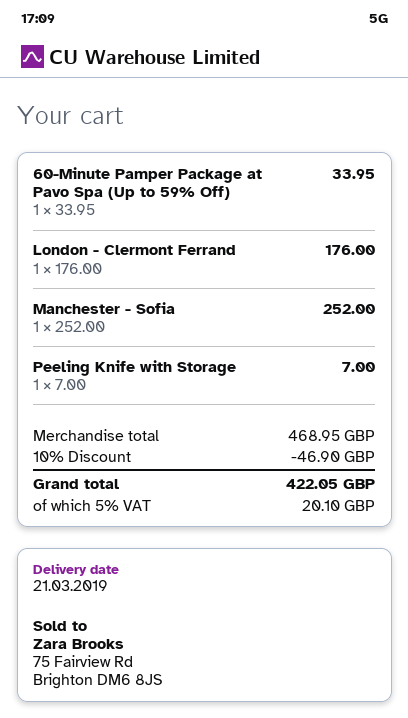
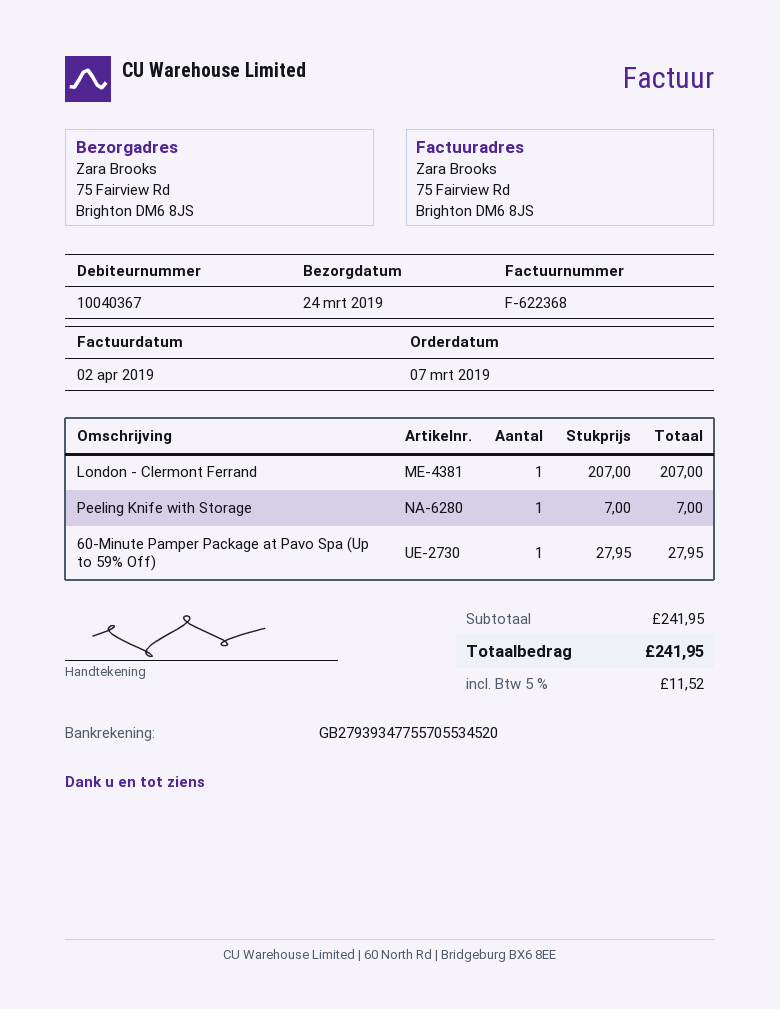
delivery date: 2019-03-21 -> 2019-03-24
60-Minute Pamper Package at Pavo Spa (Up to 59% Off): 1 x 33.95 = 33.95 -> 1 x 27.95 = 27.95
London - Clermont Ferrand: 1 x 176.00 = 176.00 -> 1 x 207.00 = 207.00
Manchester - Sofia: 1 x 252.00 = 252.00 -> none
subtotal: 468.95 -> 241.95
discount: 10% = 46.90 -> none
tax: 5% = 20.10 -> 5% = 11.52
total: 422.05 -> 241.95

